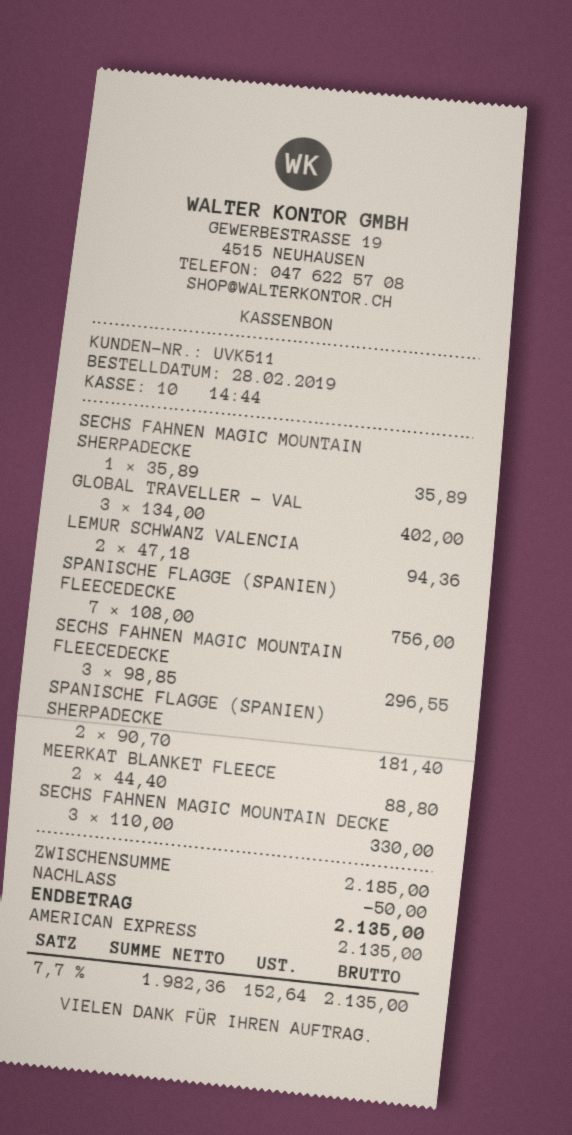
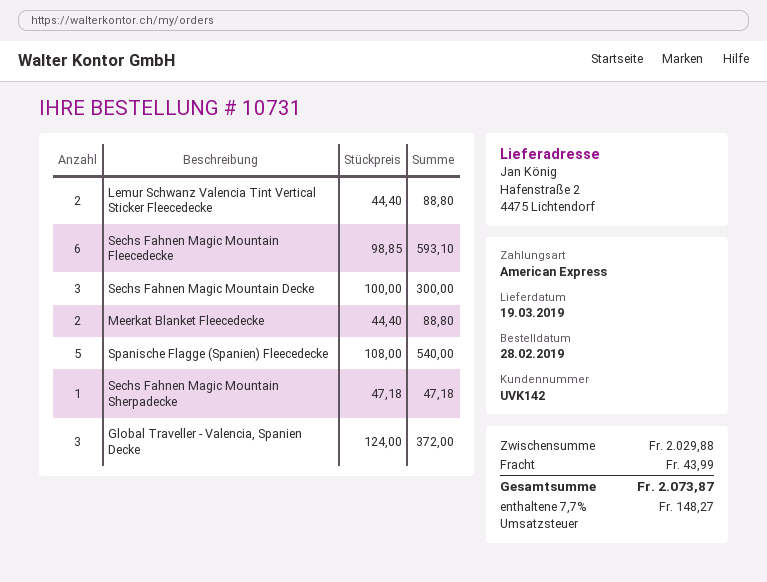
customer number: UVK511 -> UVK142
SECHS FAHNEN MAGIC MOUNTAIN SHERPADECKE: 1 x 35.89 = 35.89 -> 1 x 47.18 = 47.18
GLOBAL TRAVELLER - VAL: 3 x 134.00 = 402.00 -> 3 x 124.00 = 372.00
LEMUR SCHWANZ VALENCIA: 2 x 47.18 = 94.36 -> 2 x 44.40 = 88.80
SPANISCHE FLAGGE (SPANIEN) FLEECEDECKE: 7 x 108.00 = 756.00 -> 5 x 108.00 = 540.00
SECHS FAHNEN MAGIC MOUNTAIN FLEECEDECKE: 3 x 98.85 = 296.55 -> 6 x 98.85 = 593.10
SPANISCHE FLAGGE (SPANIEN) SHERPADECKE: 2 x 90.70 = 181.40 -> none
SECHS FAHNEN MAGIC MOUNTAIN DECKE: 3 x 110.00 = 330.00 -> 3 x 100.00 = 300.00
subtotal: 2185.00 -> 2029.88
discount: 50.00 -> none
shipping: none -> 43.99
tax: 7.7% = 152.64 -> 7.7% = 148.27
total: 2135.00 -> 2073.87

